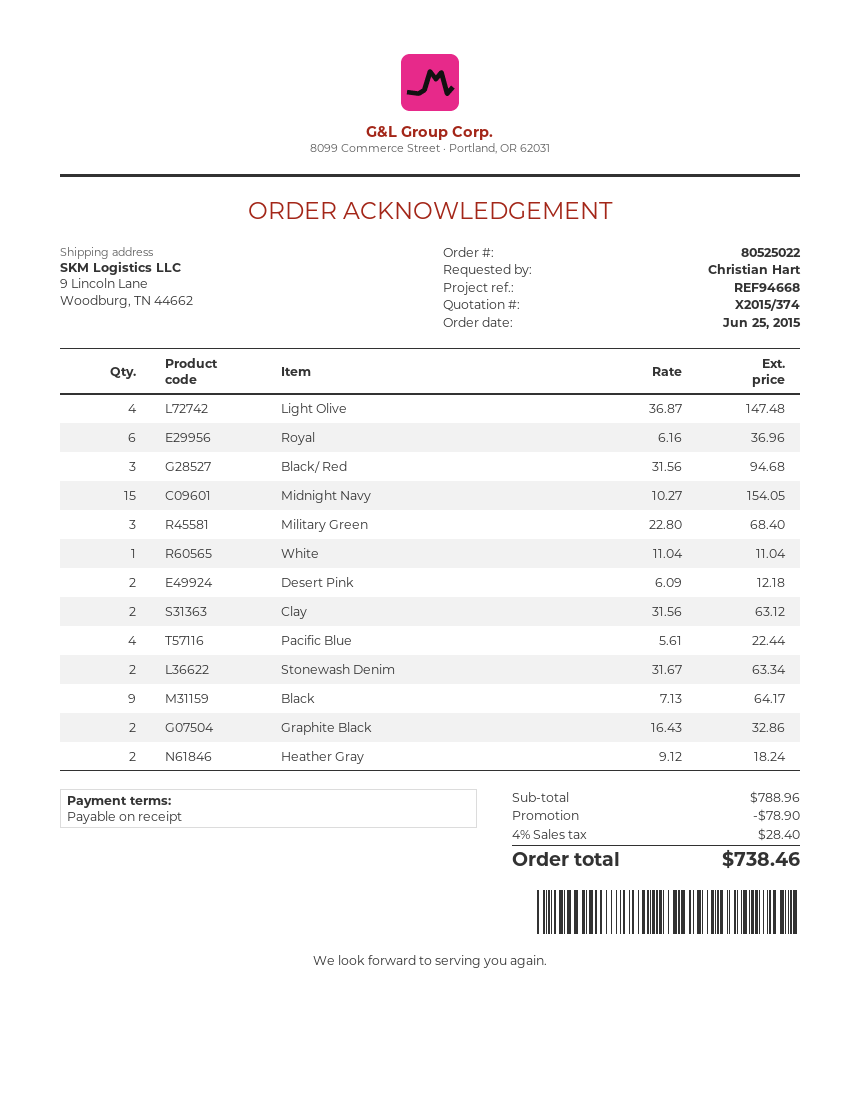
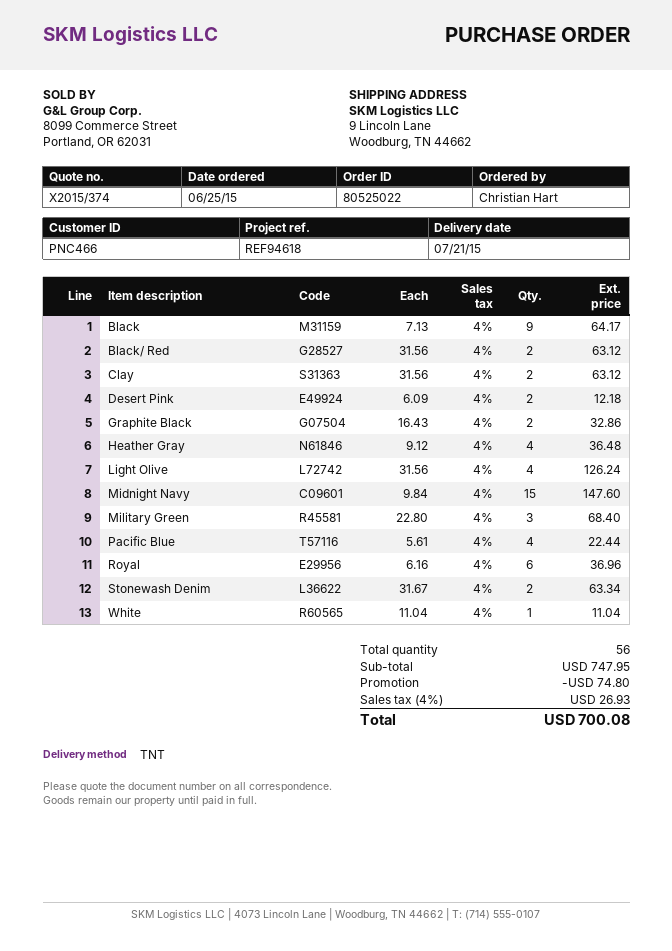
reference: REF94668 -> REF94618
Light Olive: 4 x 36.87 = 147.48 -> 4 x 31.56 = 126.24
Black/ Red: 3 x 31.56 = 94.68 -> 2 x 31.56 = 63.12
Midnight Navy: 15 x 10.27 = 154.05 -> 15 x 9.84 = 147.60
Heather Gray: 2 x 9.12 = 18.24 -> 4 x 9.12 = 36.48
subtotal: 788.96 -> 747.95
discount: 78.90 -> 74.80
tax: 4% = 28.40 -> 4% = 26.93
total: 738.46 -> 700.08

